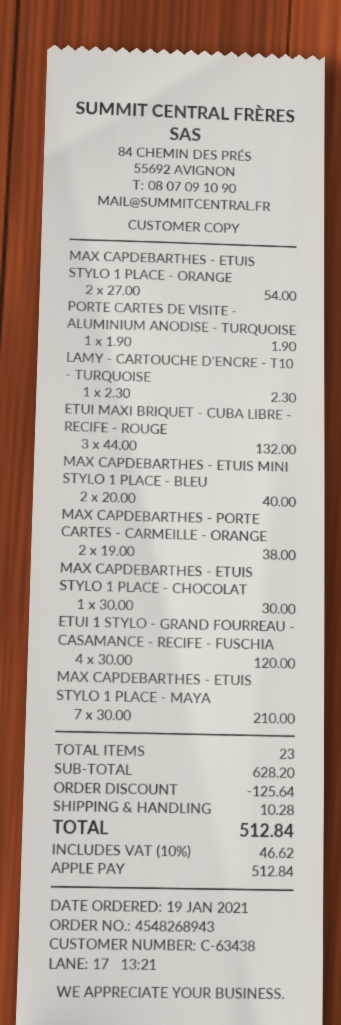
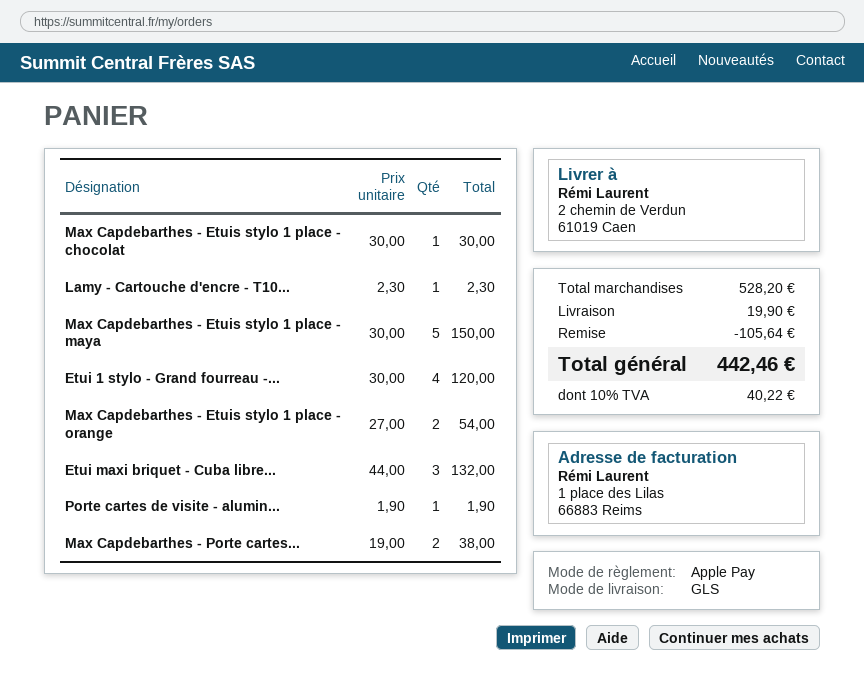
MAX CAPDEBARTHES - ETUIS MINI STYLO 1 PLACE - BLEU: 2 x 20.00 = 40.00 -> none
MAX CAPDEBARTHES - ETUIS STYLO 1 PLACE - MAYA: 7 x 30.00 = 210.00 -> 5 x 30.00 = 150.00
subtotal: 628.20 -> 528.20
discount: 125.64 -> 105.64
shipping: 10.28 -> 19.90
tax: 10% = 46.62 -> 10% = 40.22
total: 512.84 -> 442.46

